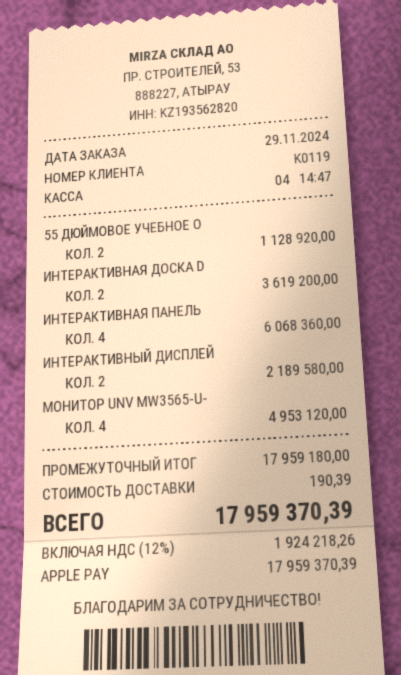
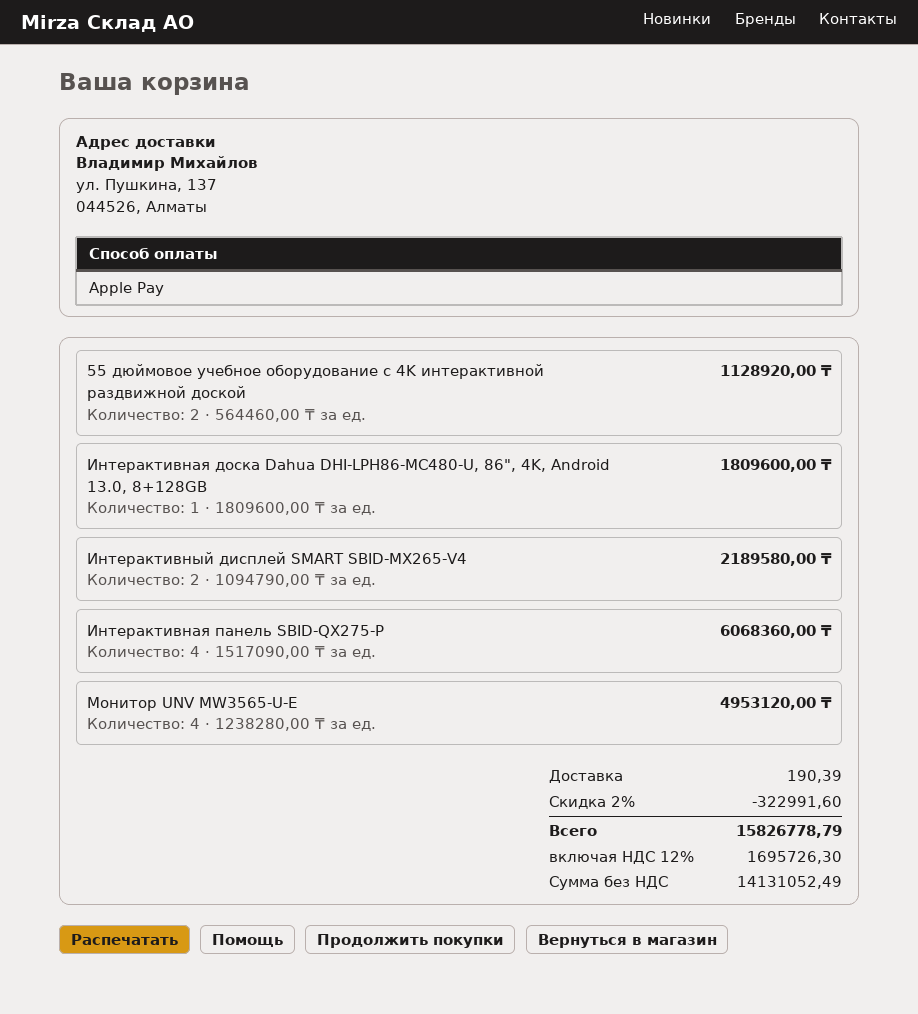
ИНТЕРАКТИВНАЯ ДОСКА D: 2 for 3619200.00 -> 1 for 1809600.00
discount: none -> 2% = 322991.60
tax: 12% = 1924218.26 -> 12% = 1695726.30
total: 17959370.39 -> 15826778.79

